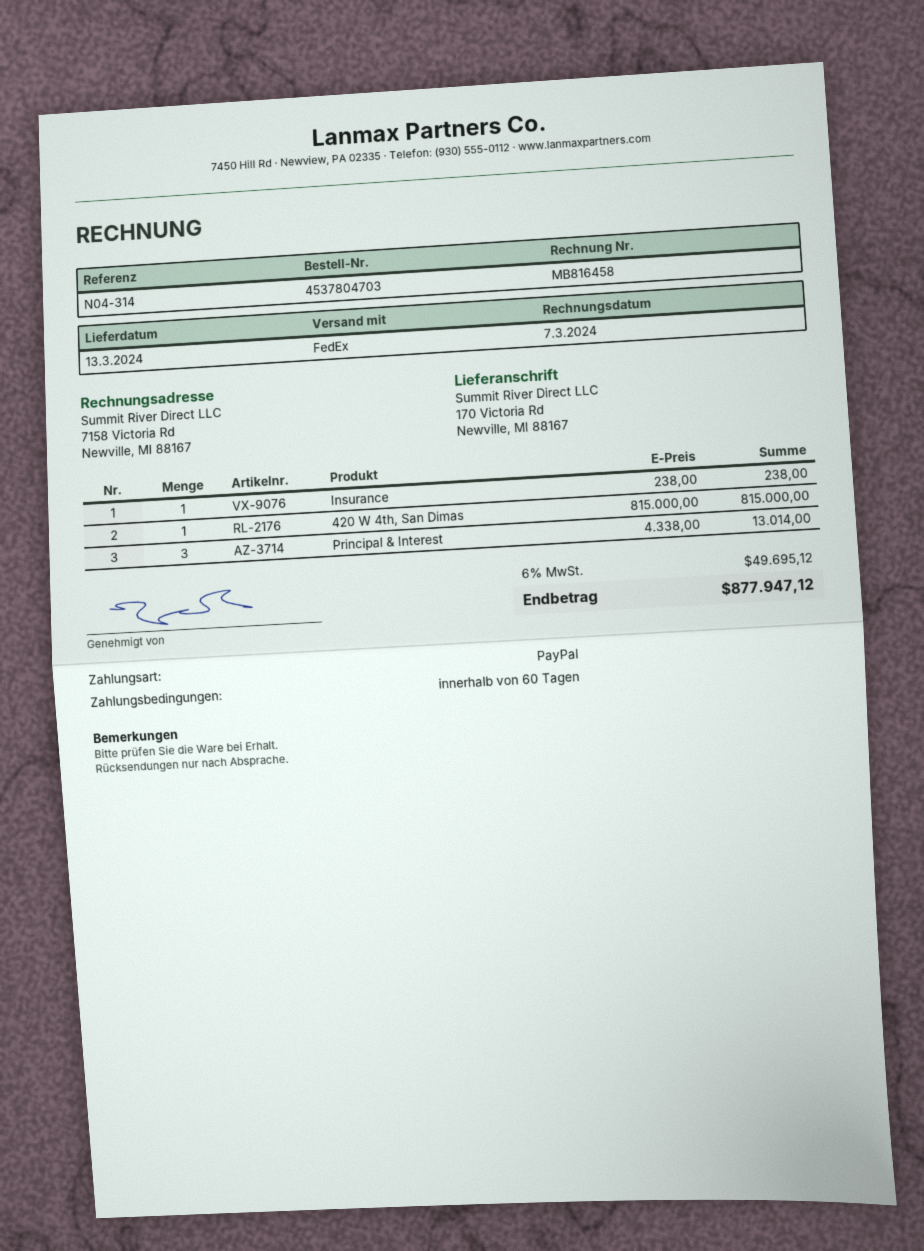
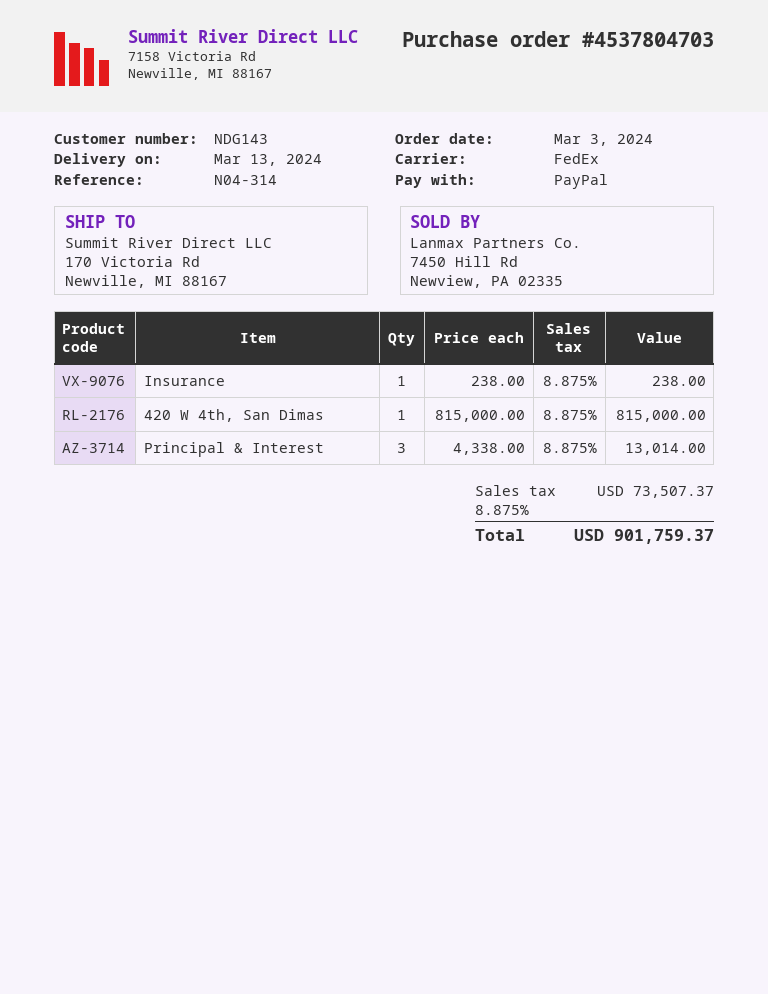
tax: 6% = 49695.12 -> 8.875% = 73507.37
total: 877947.12 -> 901759.37

